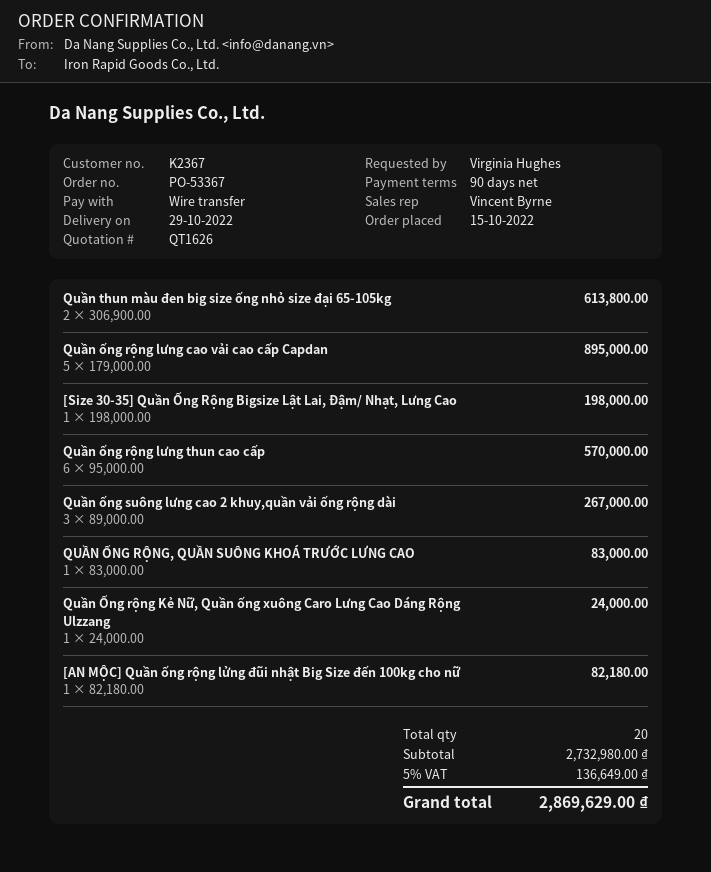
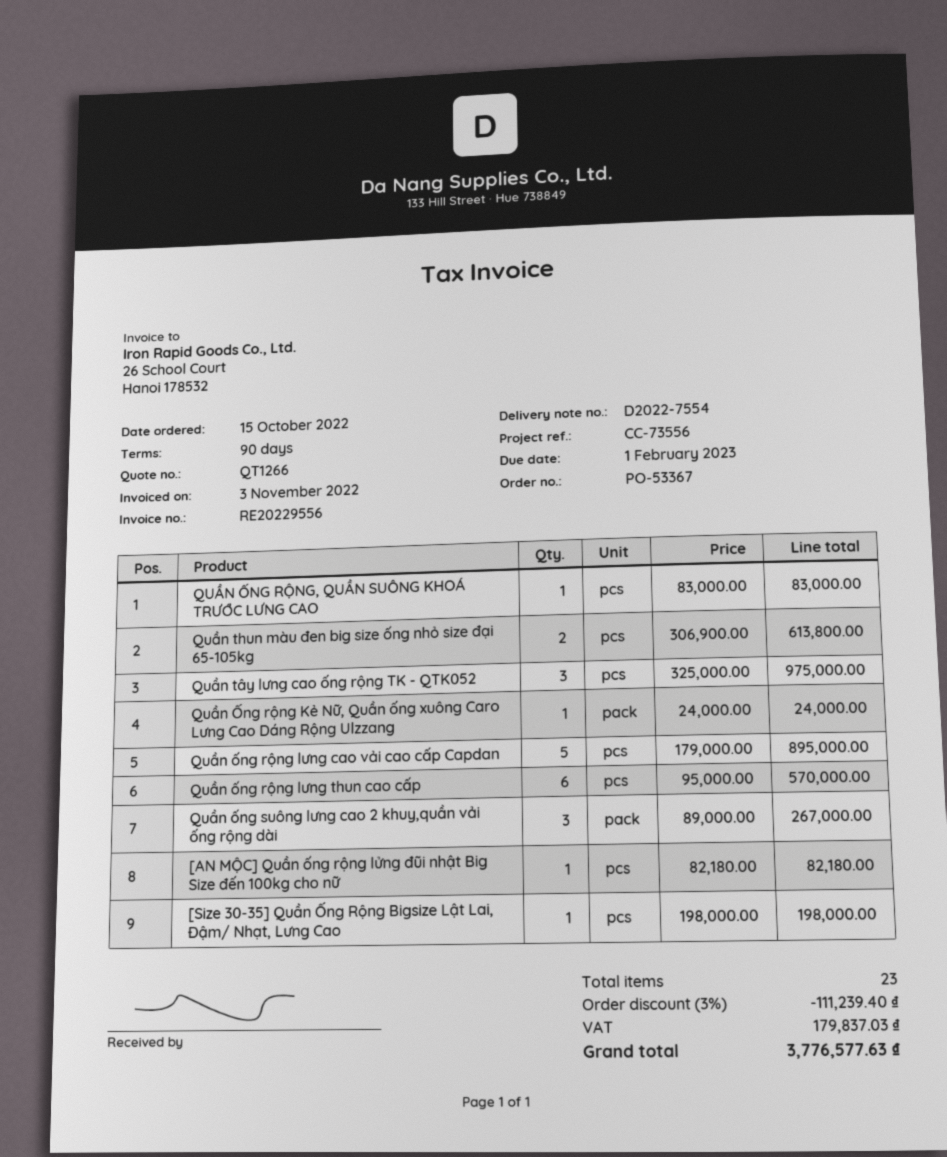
quote number: QT1626 -> QT1266
Quần tây lưng cao ống rộng TK - QTK052: none -> 3 x 325000.00 = 975000.00
total quantity: 20 -> 23
discount: none -> 3% = 111239.40
tax: 136649.00 -> 179837.03
total: 2869629.00 -> 3776577.63

